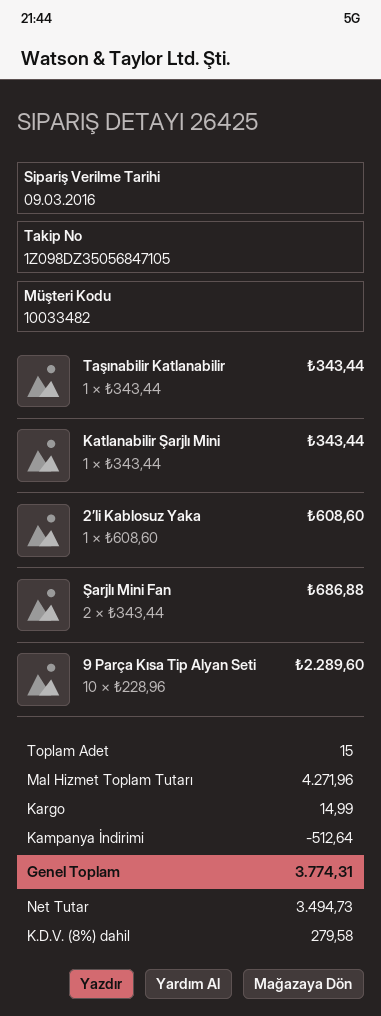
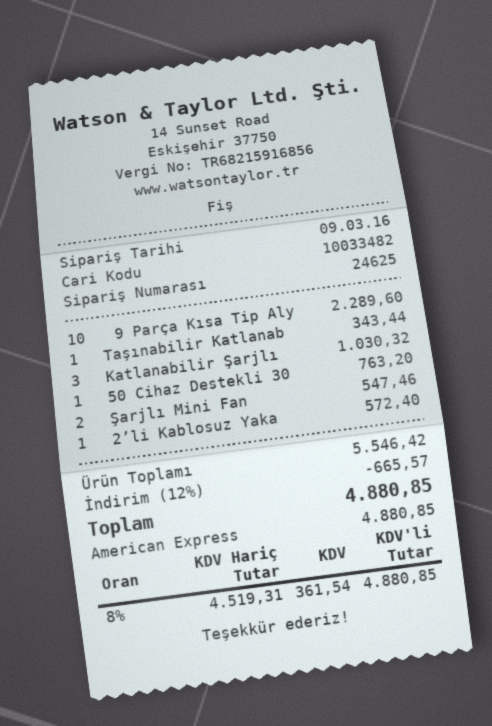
order number: 26425 -> 24625
Katlanabilir Şarjlı Mini: 1 for 343.44 -> 3 for 1030.32
2’li Kablosuz Yaka: 1 for 608.60 -> 1 for 572.40
Şarjlı Mini Fan: 2 for 686.88 -> 2 for 547.46
50 Cihaz Destekli 30: none -> 1 for 763.20
subtotal: 4271.96 -> 5546.42
discount: 512.64 -> 665.57
shipping: 14.99 -> none
net: 3494.73 -> 4519.31
tax: 8% = 279.58 -> 8% = 361.54
total: 3774.31 -> 4880.85

